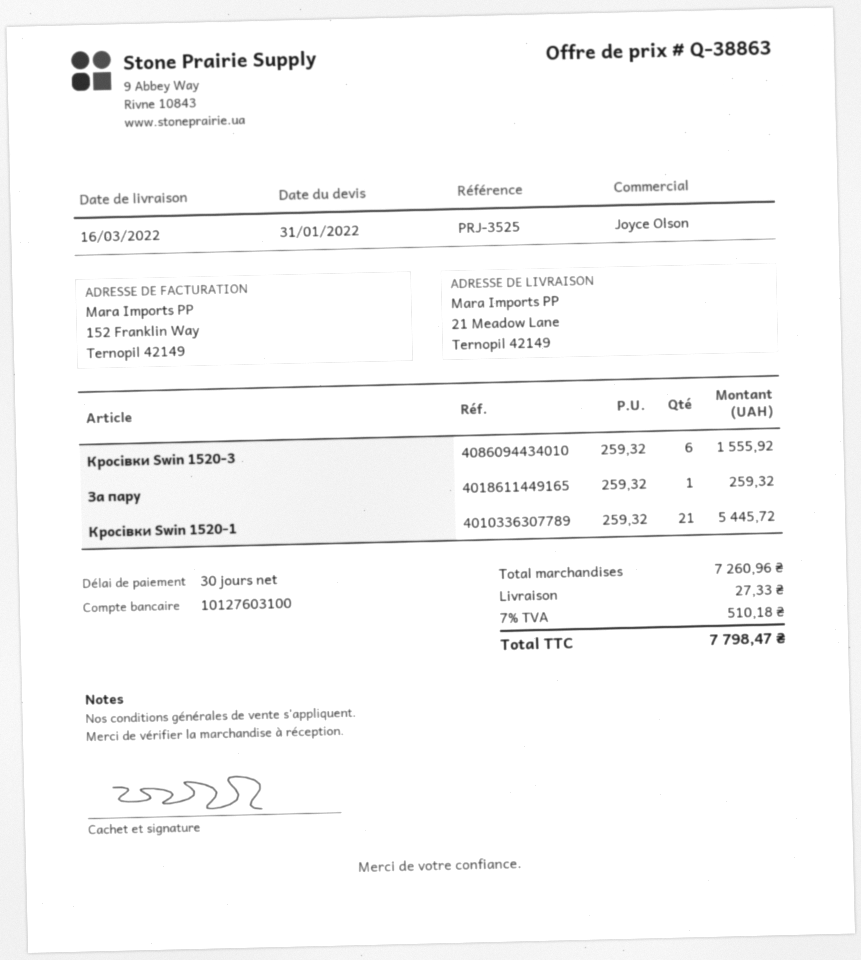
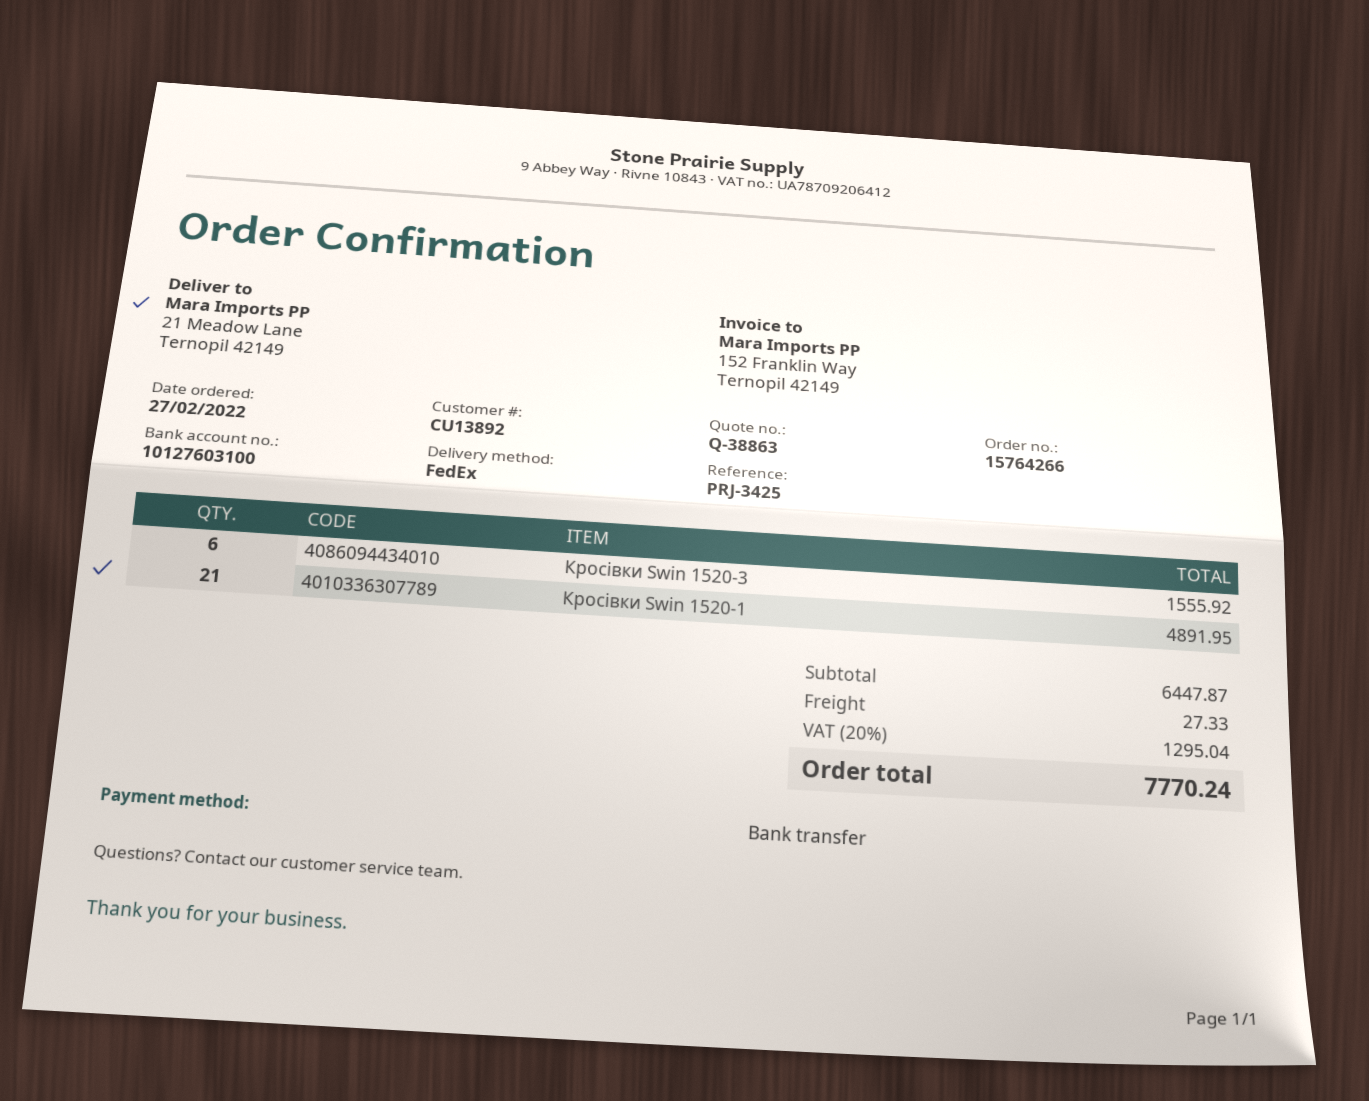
reference: PRJ-3525 -> PRJ-3425
За пару: 1 for 259.32 -> none
Кросівки Swin 1520-1: 21 for 5445.72 -> 21 for 4891.95
subtotal: 7260.96 -> 6447.87
tax: 7% = 510.18 -> 20% = 1295.04
total: 7798.47 -> 7770.24

